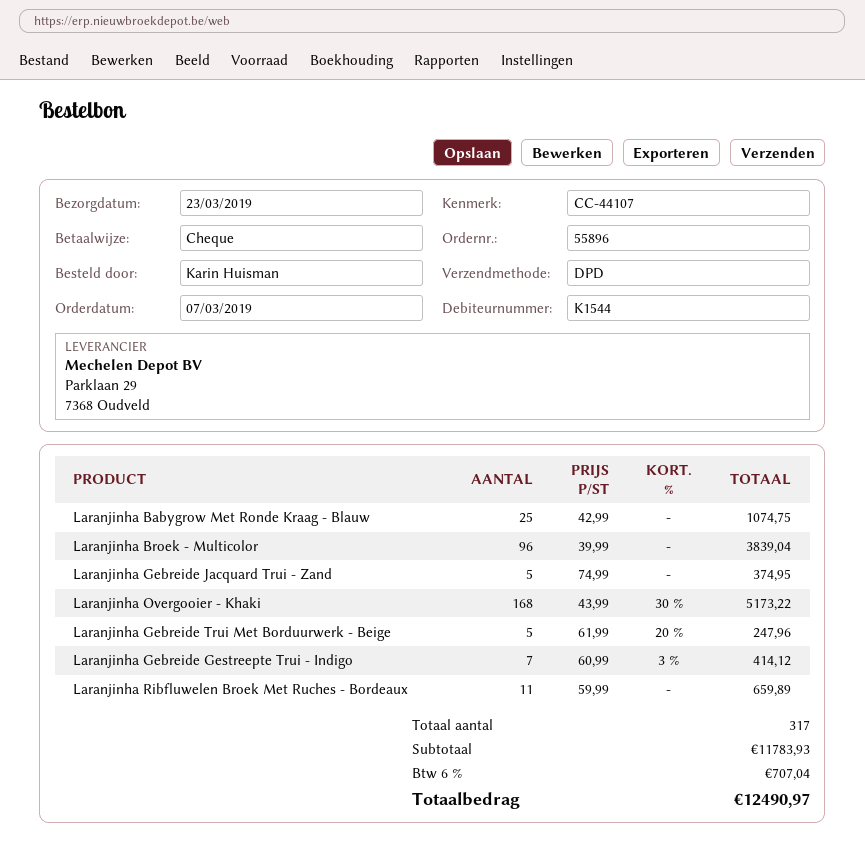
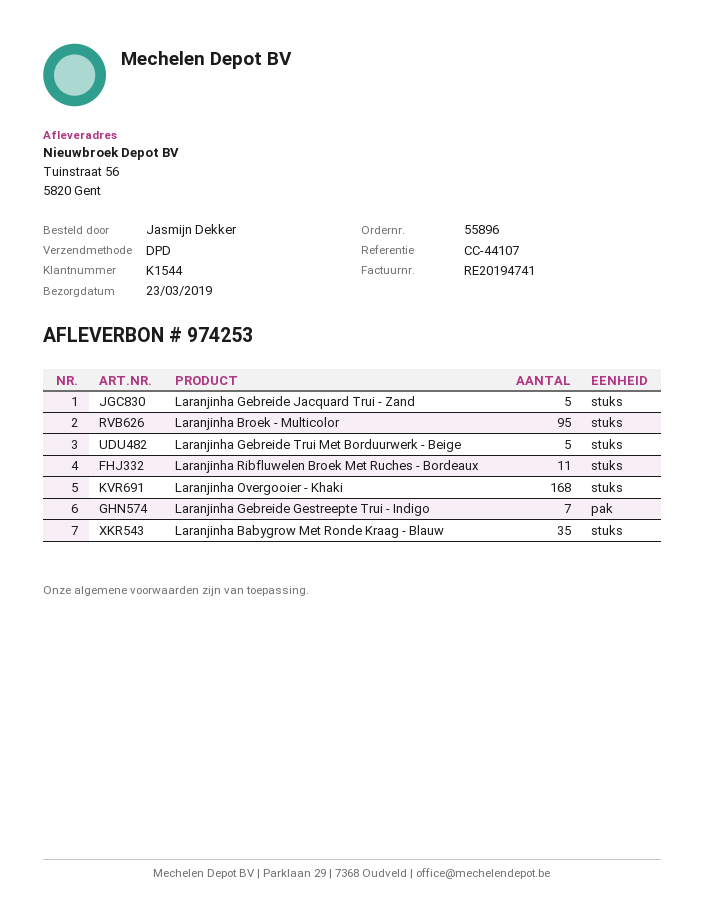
ordered by: Karin Huisman -> Jasmijn Dekker
Laranjinha Babygrow Met Ronde Kraag - Blauw: 25 -> 35
Laranjinha Broek - Multicolor: 96 -> 95

